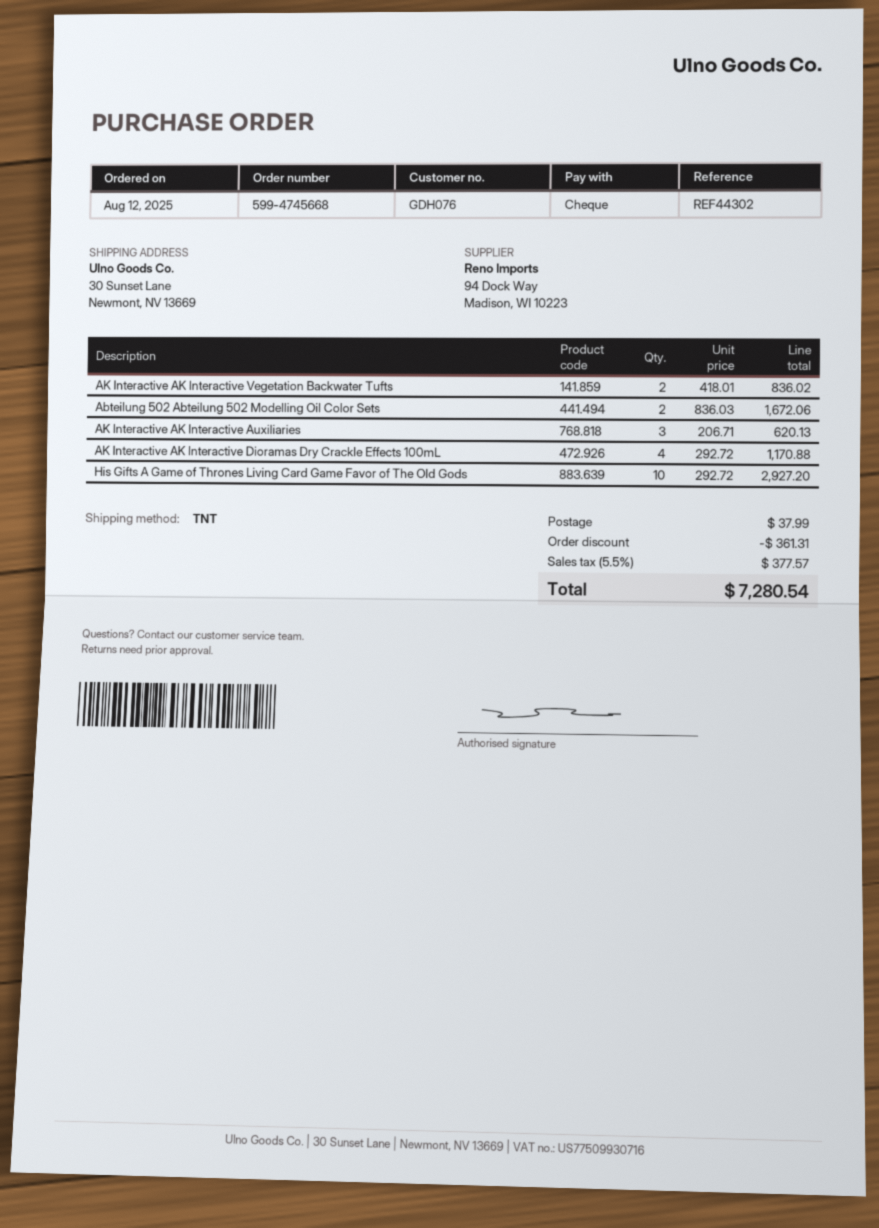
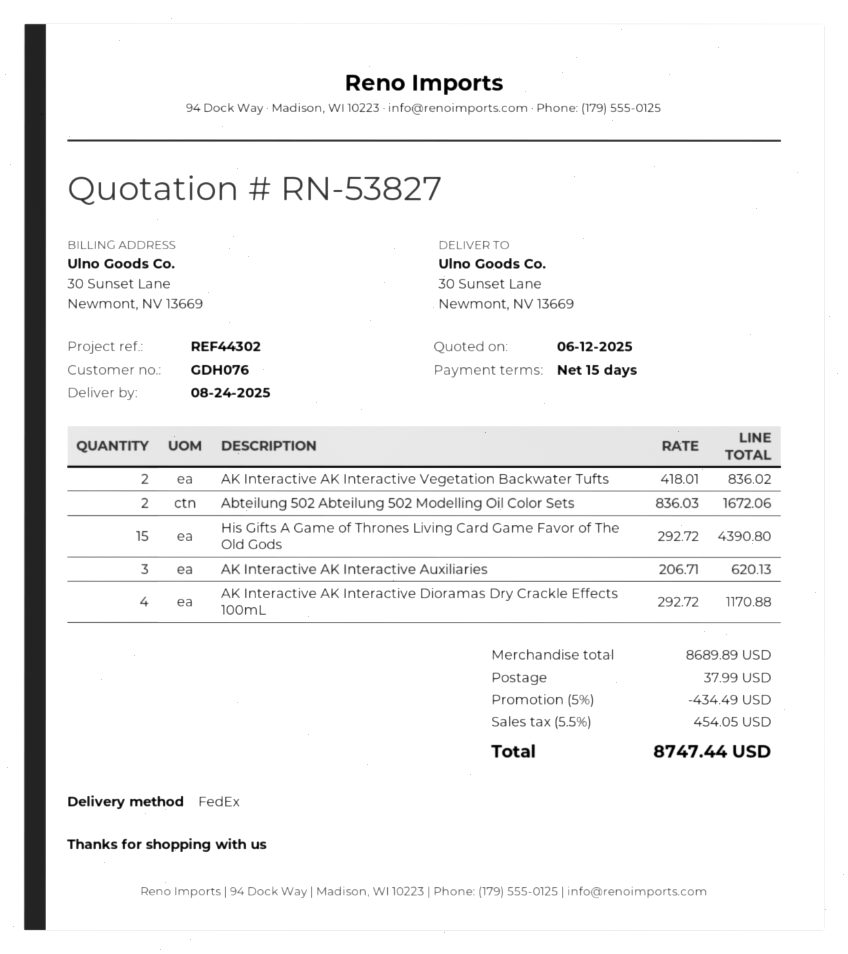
shipping method: TNT -> FedEx
His Gifts A Game of Thrones Living Card Game Favor of The Old Gods: 10 x 292.72 = 2927.20 -> 15 x 292.72 = 4390.80
discount: 361.31 -> 434.49
tax: 5.5% = 377.57 -> 5.5% = 454.05
total: 7280.54 -> 8747.44

